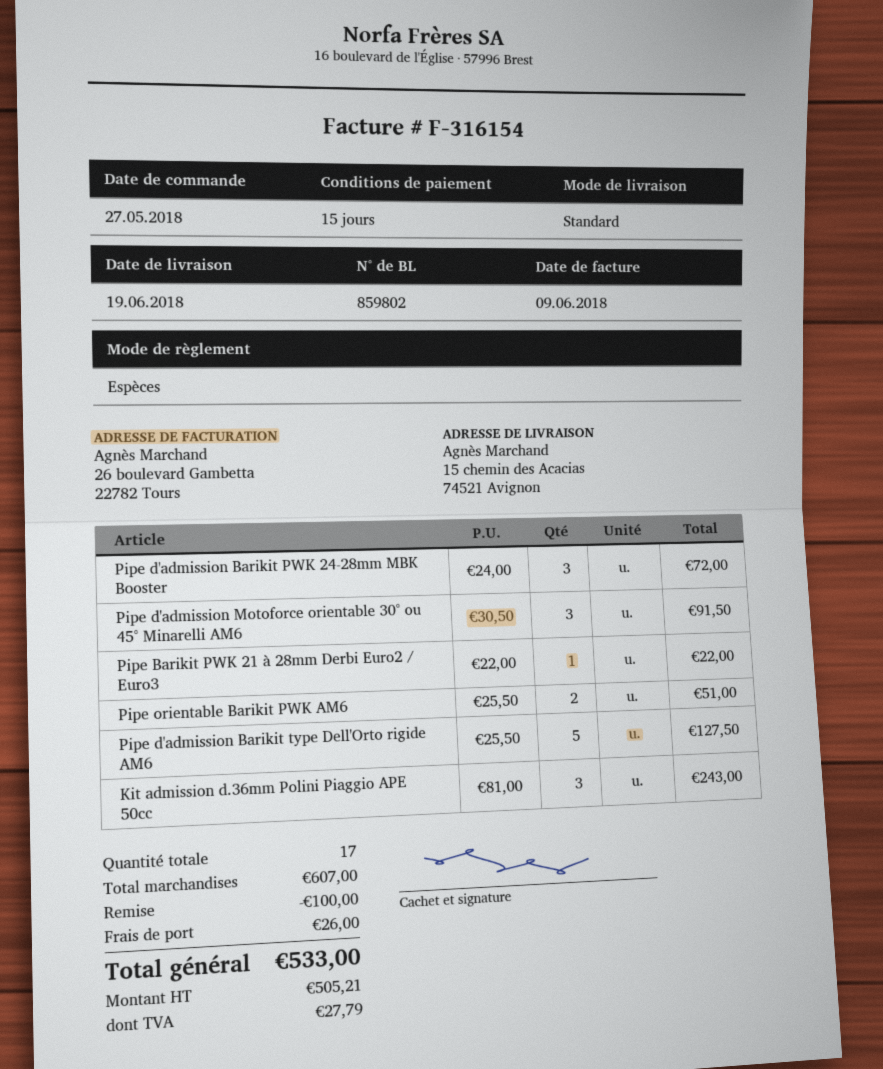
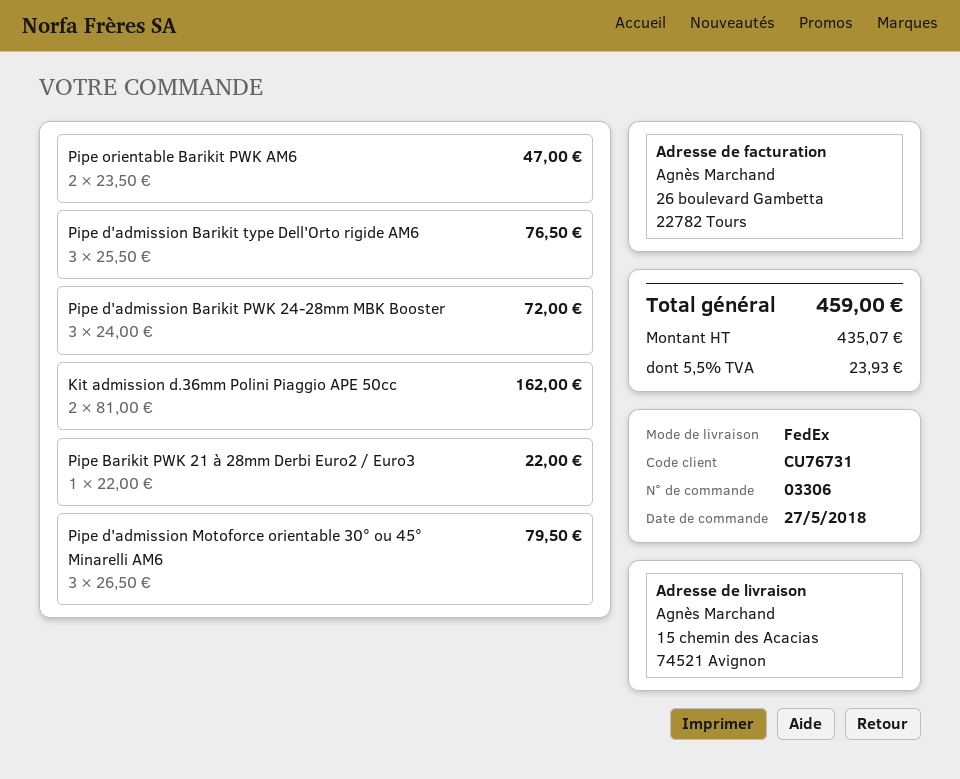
shipping method: standard -> FedEx
Pipe d'admission Motoforce orientable 30° ou 45° Minarelli AM6: 3 x 30.50 = 91.50 -> 3 x 26.50 = 79.50
Pipe orientable Barikit PWK AM6: 2 x 25.50 = 51.00 -> 2 x 23.50 = 47.00
Pipe d'admission Barikit type Dell'Orto rigide AM6: 5 x 25.50 = 127.50 -> 3 x 25.50 = 76.50
Kit admission d.36mm Polini Piaggio APE 50cc: 3 x 81.00 = 243.00 -> 2 x 81.00 = 162.00
discount: 100.00 -> none
shipping: 26.00 -> none
net: 505.21 -> 435.07
tax: 27.79 -> 23.93
total: 533.00 -> 459.00

